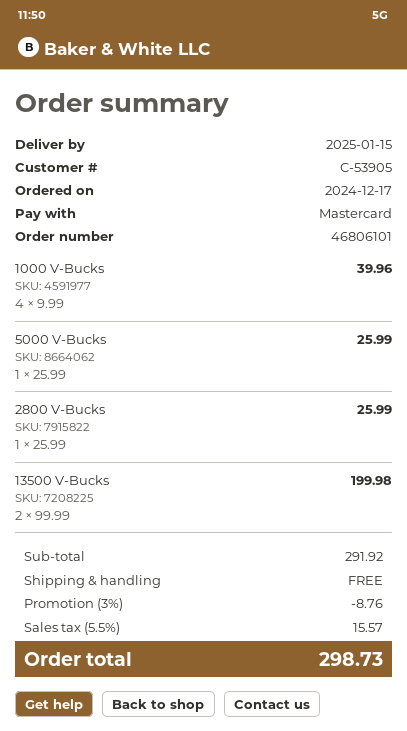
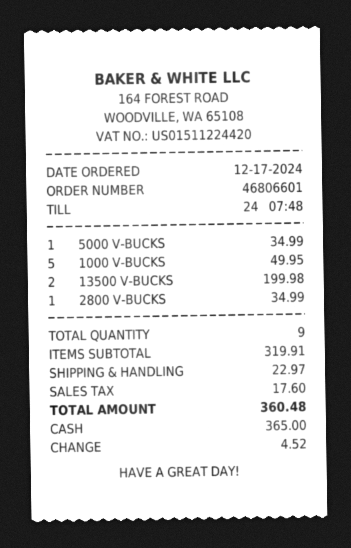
order number: 46806101 -> 46806601
payment method: Mastercard -> cash
1000 V-Bucks: 4 for 39.96 -> 5 for 49.95
5000 V-Bucks: 1 for 25.99 -> 1 for 34.99
2800 V-Bucks: 1 for 25.99 -> 1 for 34.99
subtotal: 291.92 -> 319.91
discount: 3% = 8.76 -> none
shipping: 0.00 -> 22.97
tax: 15.57 -> 17.60
total: 298.73 -> 360.48

